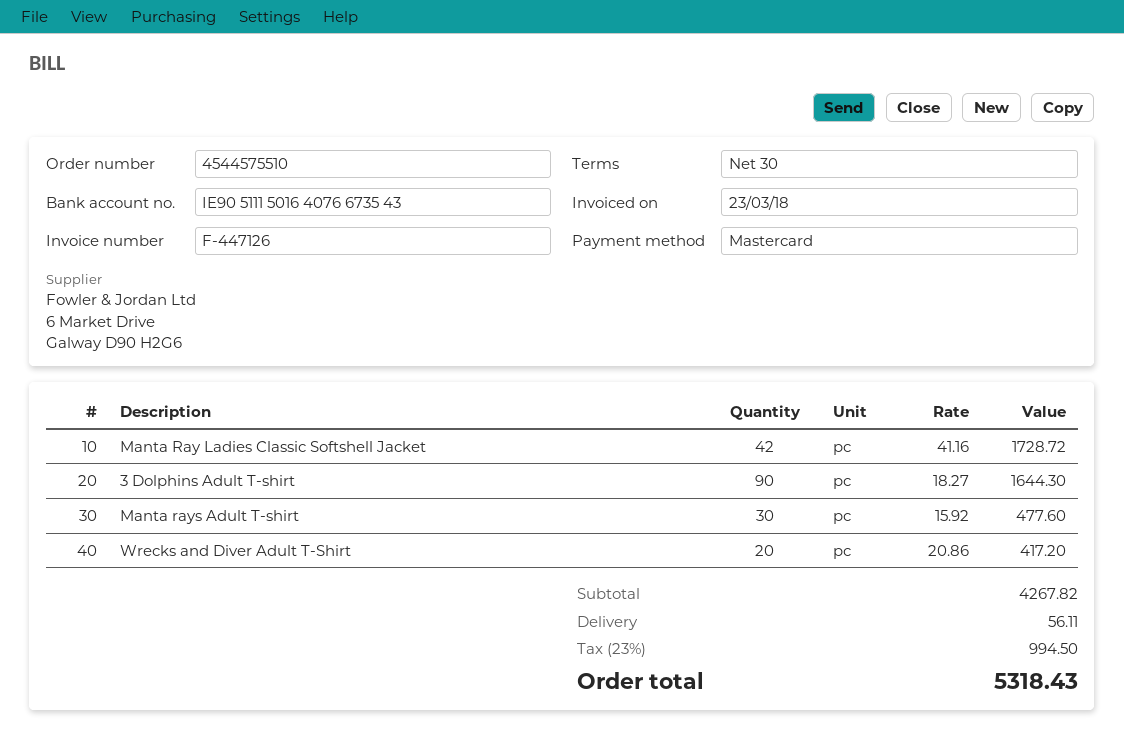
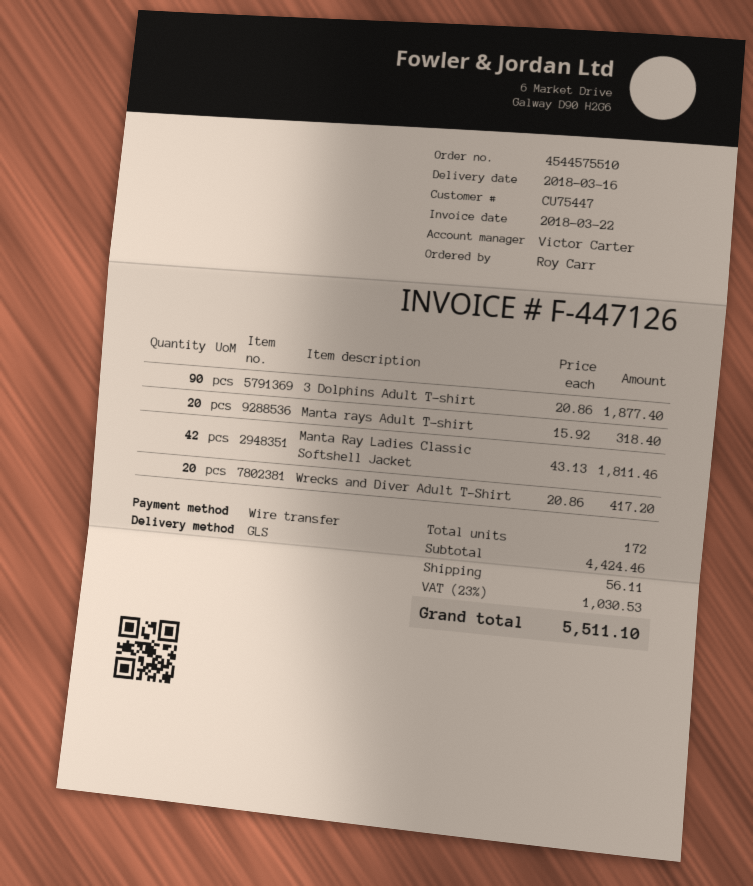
invoice date: 2018-03-23 -> 2018-03-22
payment method: Mastercard -> bank transfer
Manta Ray Ladies Classic Softshell Jacket: 42 x 41.16 = 1728.72 -> 42 x 43.13 = 1811.46
3 Dolphins Adult T-shirt: 90 x 18.27 = 1644.30 -> 90 x 20.86 = 1877.40
Manta rays Adult T-shirt: 30 x 15.92 = 477.60 -> 20 x 15.92 = 318.40
subtotal: 4267.82 -> 4424.46
tax: 23% = 994.50 -> 23% = 1030.53
total: 5318.43 -> 5511.10

